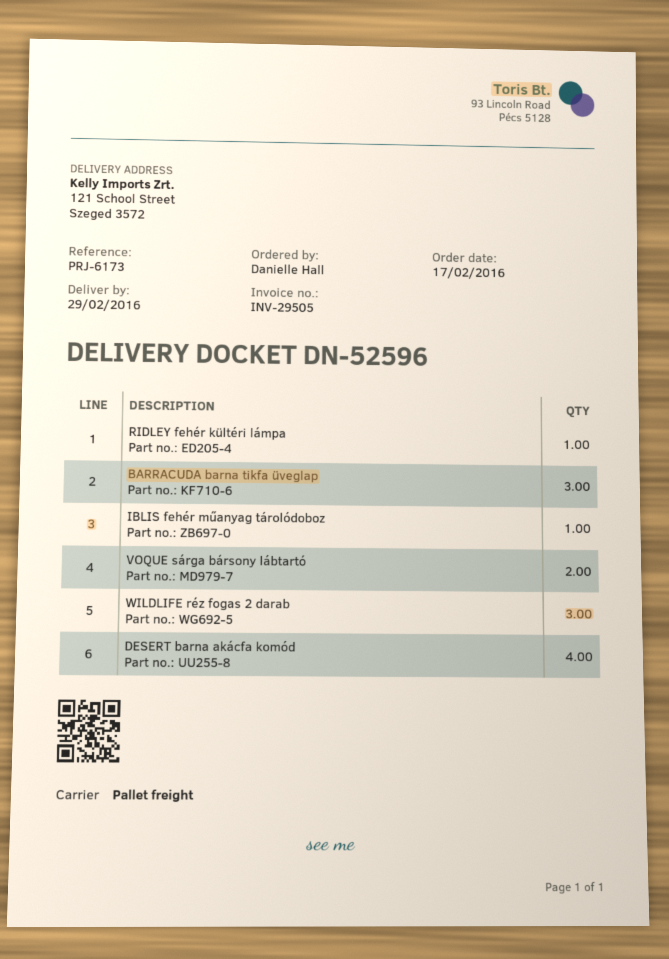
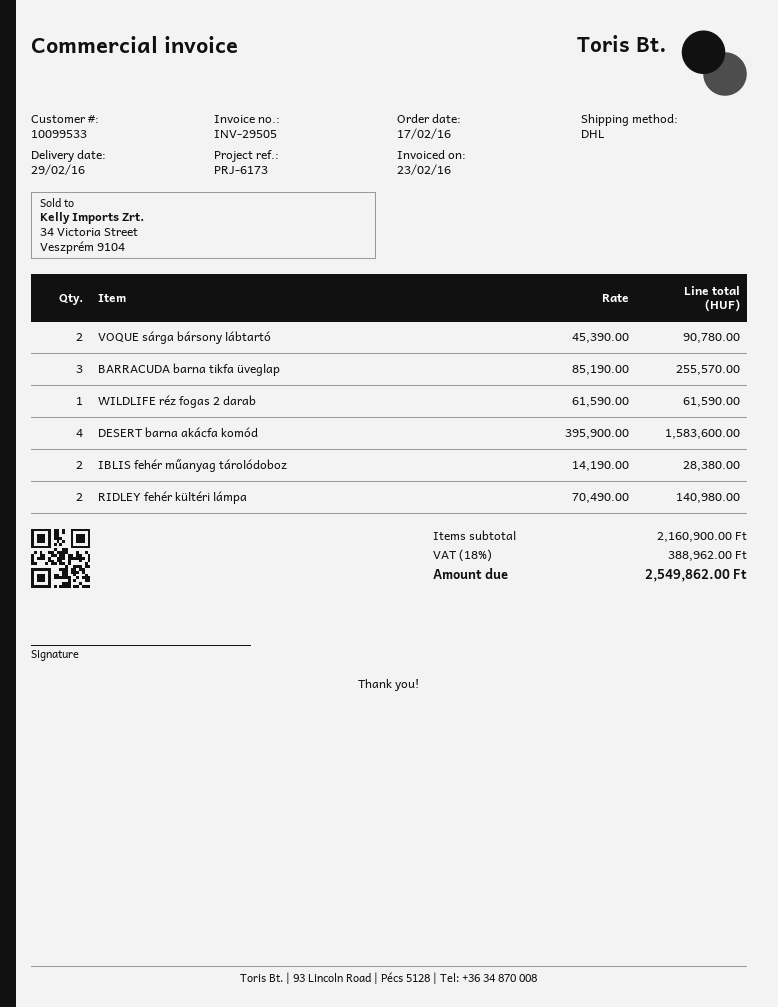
shipping method: pallet freight -> DHL
RIDLEY fehér kültéri lámpa: 1 -> 2
IBLIS fehér műanyag tárolódoboz: 1 -> 2
WILDLIFE réz fogas 2 darab: 3 -> 1

